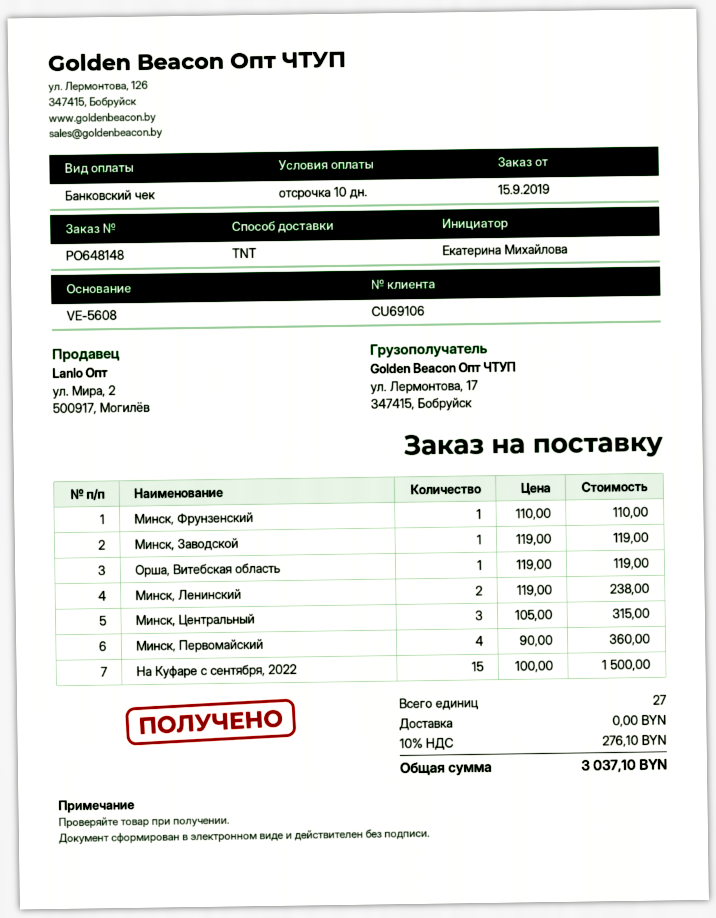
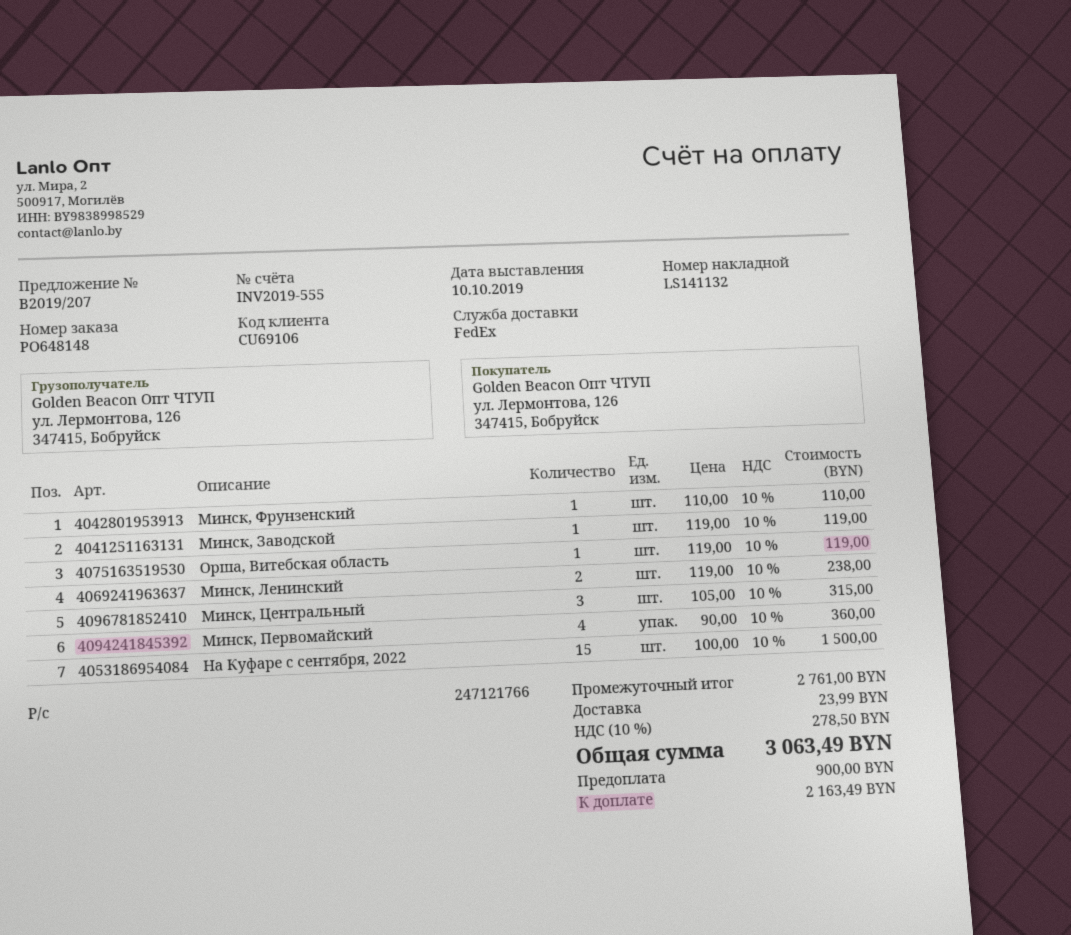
shipping method: TNT -> FedEx
ship to: ул. Лермонтова, 17, 347415, Бобруйск -> ул. Лермонтова, 126, 347415, Бобруйск
shipping: 0.00 -> 23.99
tax: 10% = 276.10 -> 10% = 278.50
total: 3037.10 -> 3063.49

